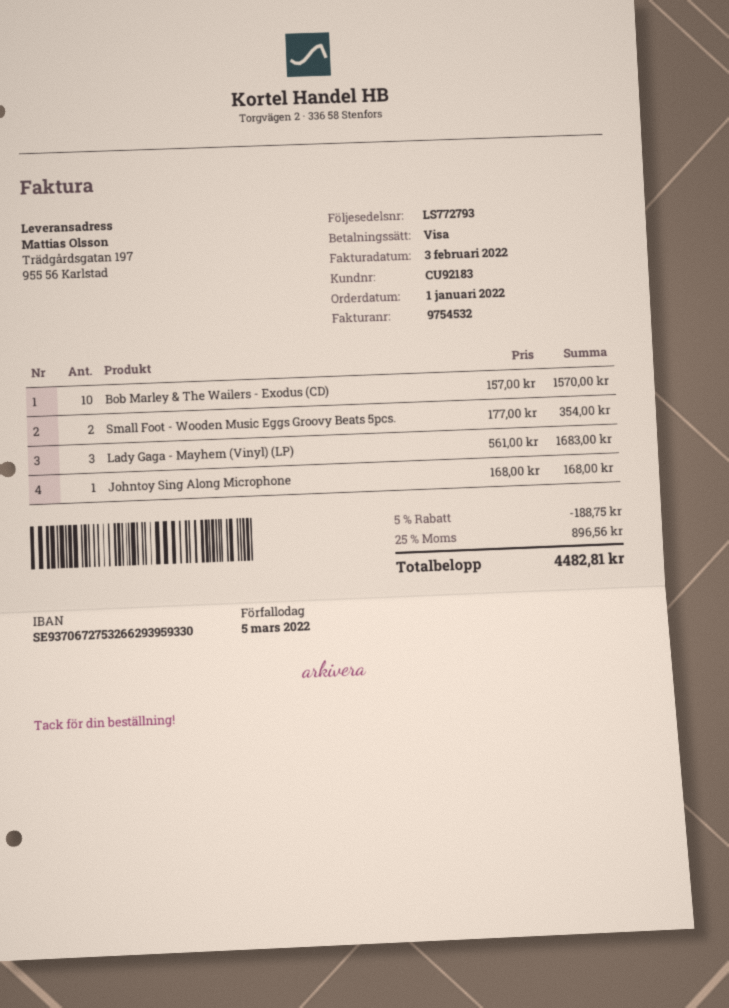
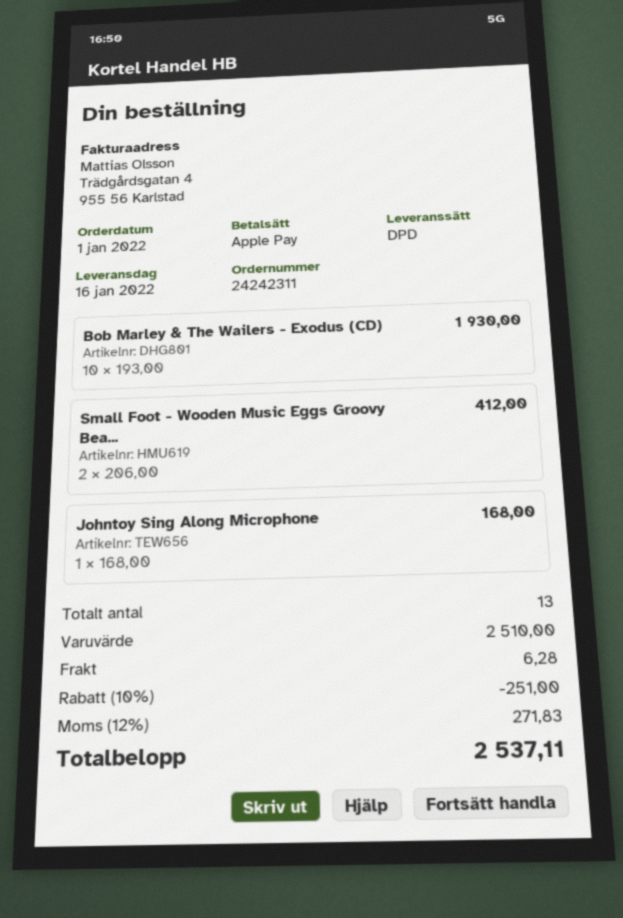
payment method: Visa -> Apple Pay
Bob Marley & The Wailers - Exodus (CD): 10 x 157.00 = 1570.00 -> 10 x 193.00 = 1930.00
Small Foot - Wooden Music Eggs Groovy Beats 5pcs.: 2 x 177.00 = 354.00 -> 2 x 206.00 = 412.00
Lady Gaga - Mayhem (Vinyl) (LP): 3 x 561.00 = 1683.00 -> none
discount: 5% = 188.75 -> 10% = 251.00
shipping: none -> 6.28
tax: 25% = 896.56 -> 12% = 271.83
total: 4482.81 -> 2537.11

